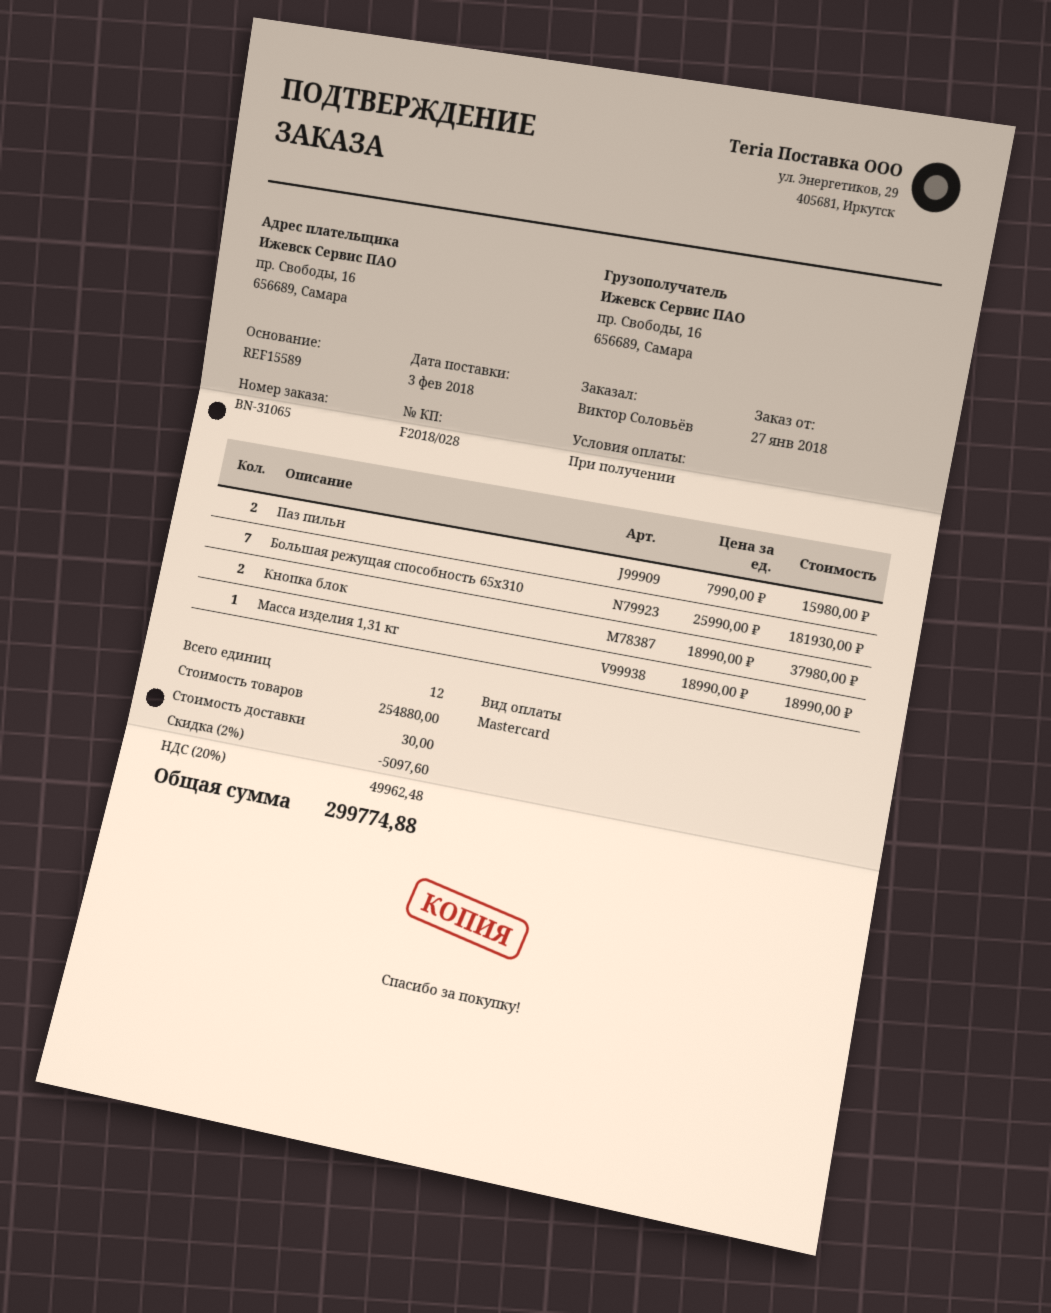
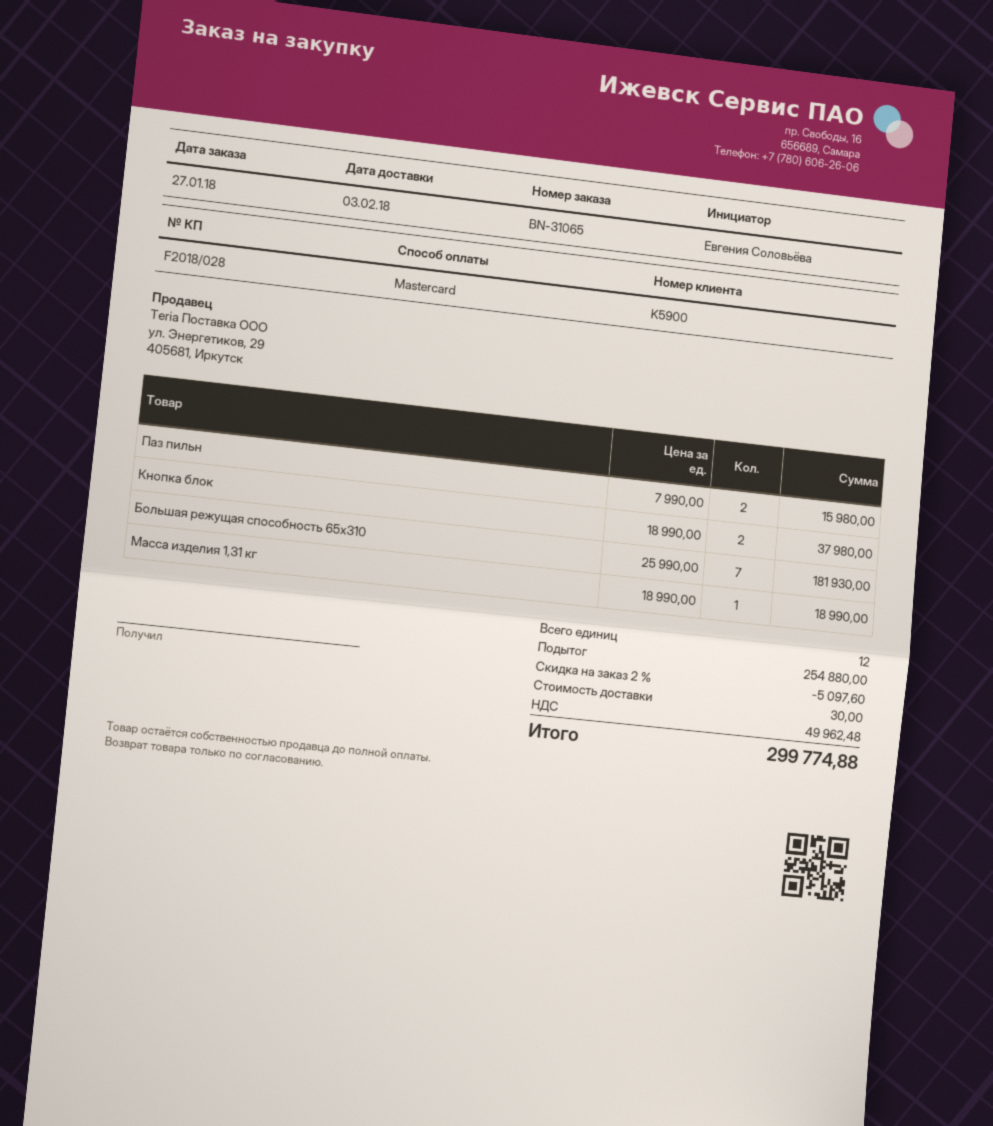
ordered by: Виктор Соловьёв -> Евгения Соловьёва

